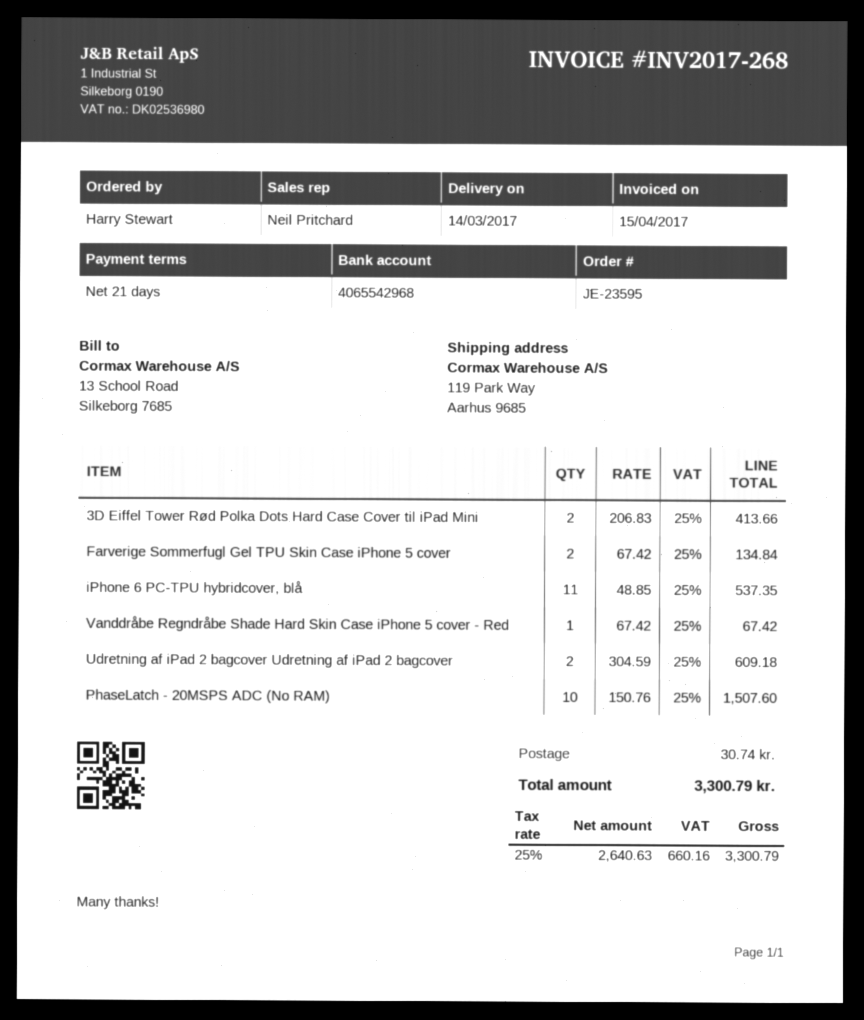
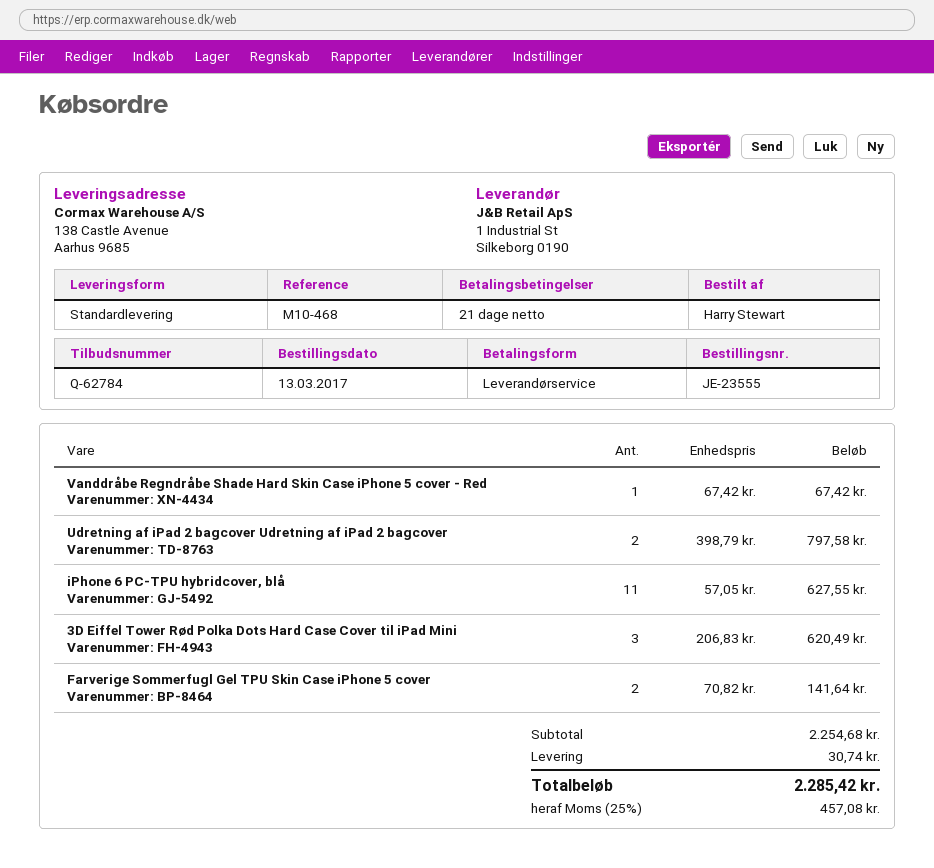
order number: JE-23595 -> JE-23555
ship to: 119 Park Way, Aarhus 9685 -> 138 Castle Avenue, Aarhus 9685
3D Eiffel Tower Rød Polka Dots Hard Case Cover til iPad Mini: 2 x 206.83 = 413.66 -> 3 x 206.83 = 620.49
Farverige Sommerfugl Gel TPU Skin Case iPhone 5 cover: 2 x 67.42 = 134.84 -> 2 x 70.82 = 141.64
iPhone 6 PC-TPU hybridcover, blå: 11 x 48.85 = 537.35 -> 11 x 57.05 = 627.55
Udretning af iPad 2 bagcover Udretning af iPad 2 bagcover: 2 x 304.59 = 609.18 -> 2 x 398.79 = 797.58
PhaseLatch - 20MSPS ADC (No RAM): 10 x 150.76 = 1507.60 -> none
tax: 25% = 660.16 -> 25% = 457.08
total: 3300.79 -> 2285.42

